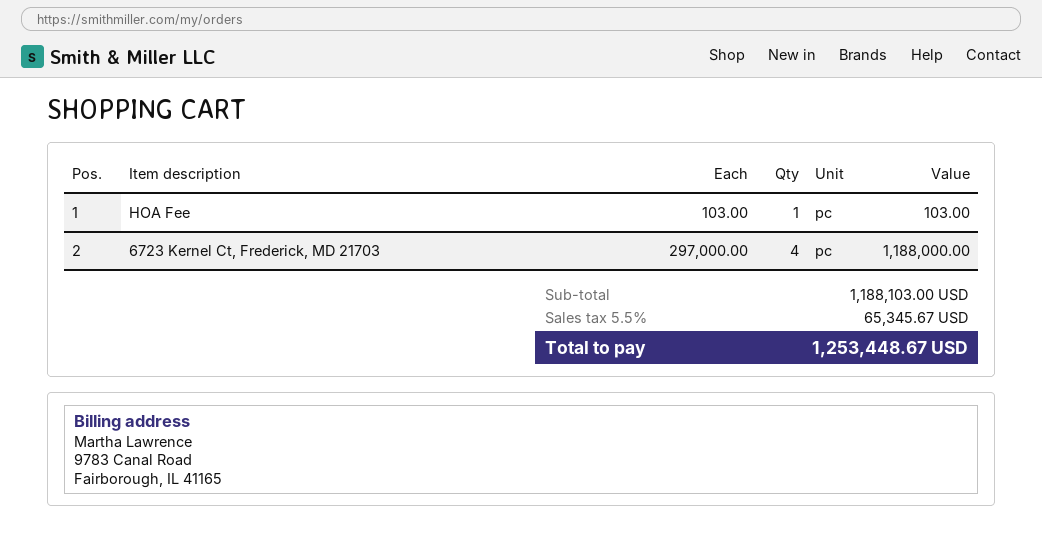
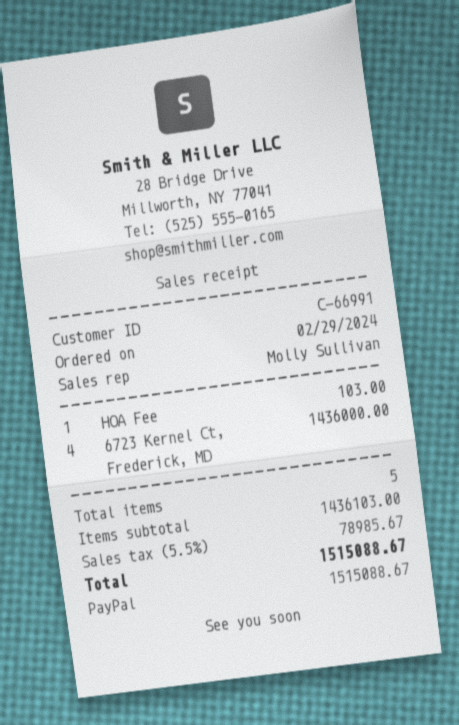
6723 Kernel Ct, Frederick, MD 21703: 4 for 1188000.00 -> 4 for 1436000.00
subtotal: 1188103.00 -> 1436103.00
tax: 5.5% = 65345.67 -> 5.5% = 78985.67
total: 1253448.67 -> 1515088.67

